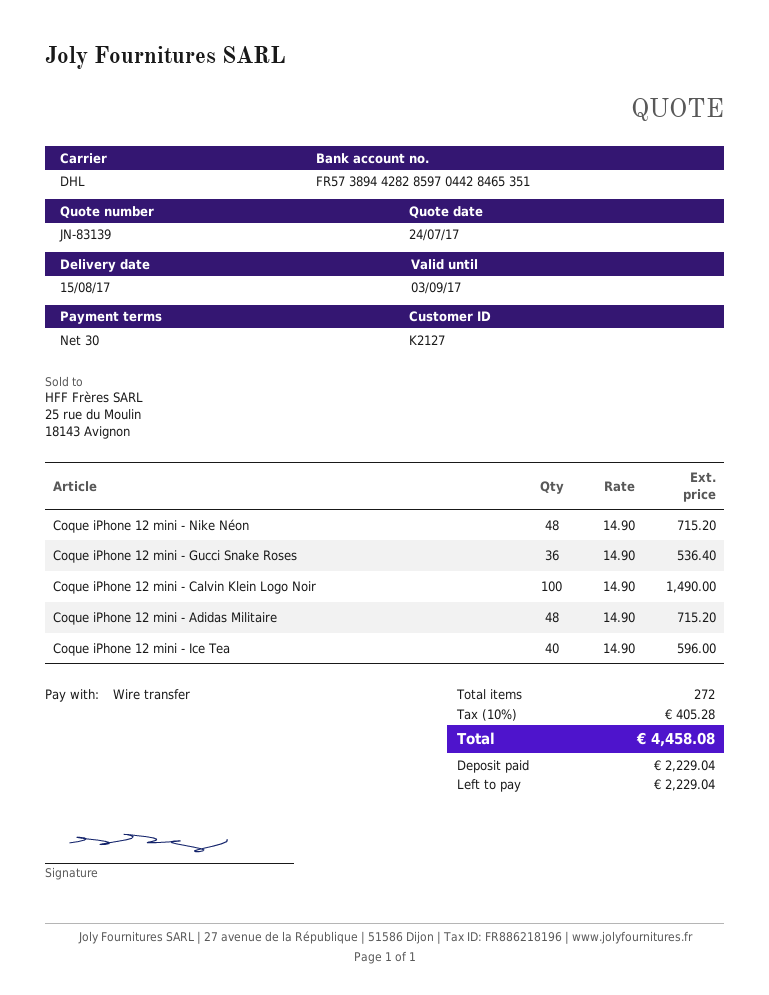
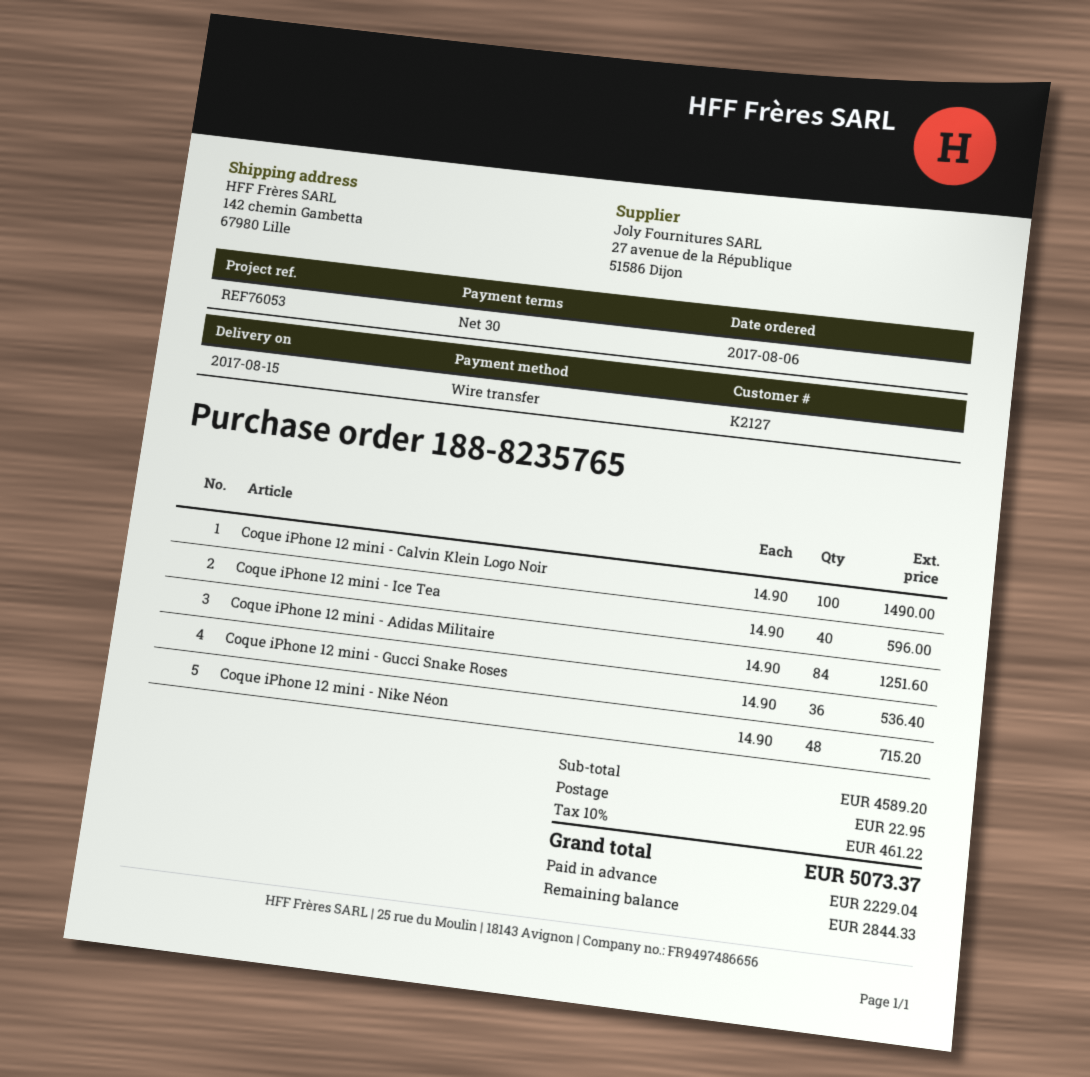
Coque iPhone 12 mini - Adidas Militaire: 48 x 14.90 = 715.20 -> 84 x 14.90 = 1251.60
shipping: none -> 22.95
tax: 10% = 405.28 -> 10% = 461.22
total: 4458.08 -> 5073.37
balance: 2229.04 -> 2844.33

